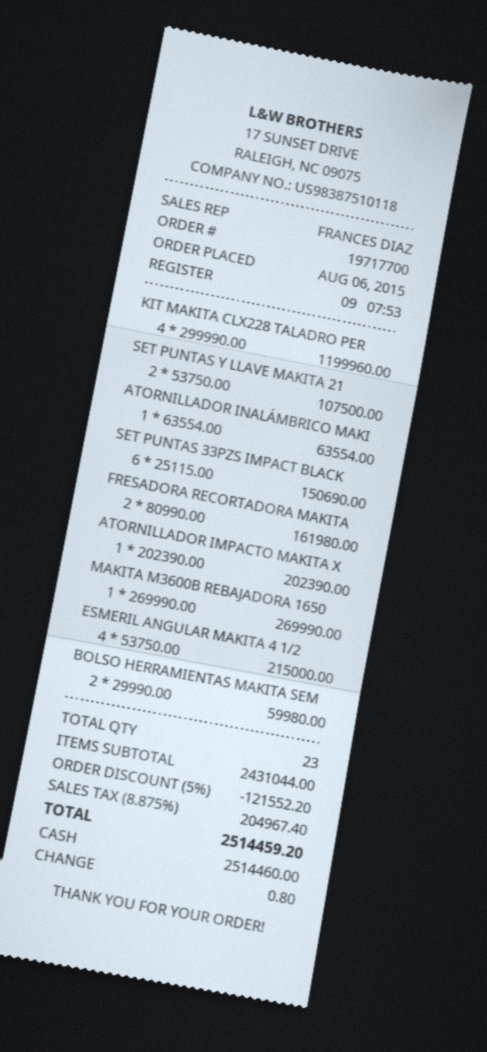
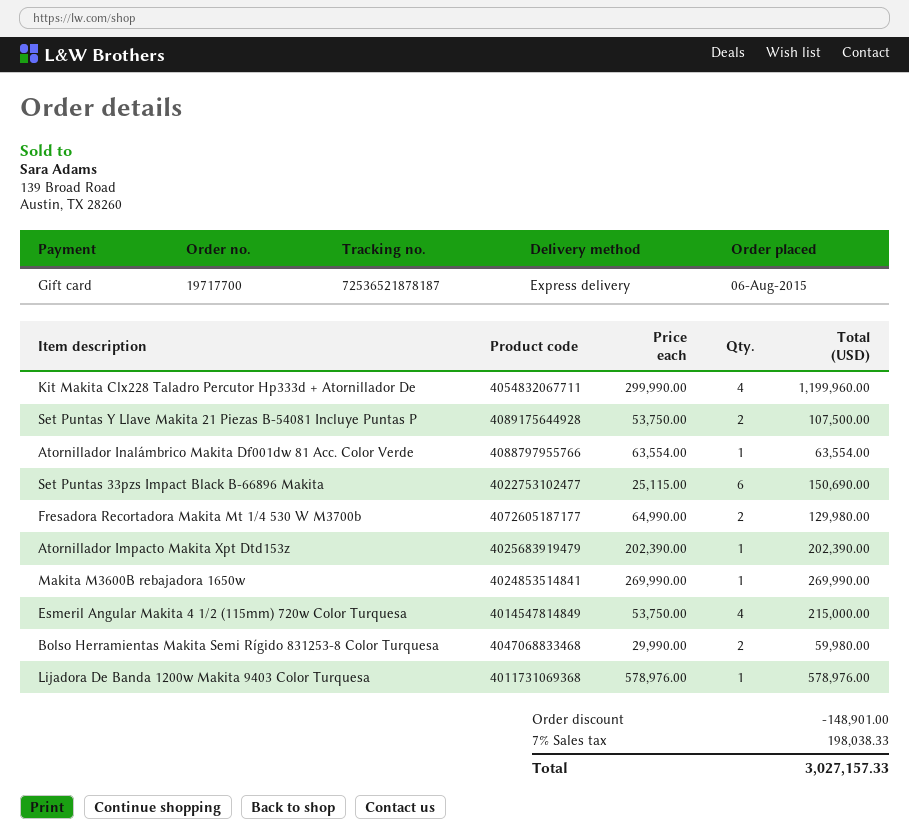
payment method: cash -> gift card
FRESADORA RECORTADORA MAKITA: 2 x 80990.00 = 161980.00 -> 2 x 64990.00 = 129980.00
Lijadora De Banda 1200w Makita 9403 Color Turquesa: none -> 1 x 578976.00 = 578976.00
discount: 121552.20 -> 148901.00
tax: 8.875% = 204967.40 -> 7% = 198038.33
total: 2514459.20 -> 3027157.33

